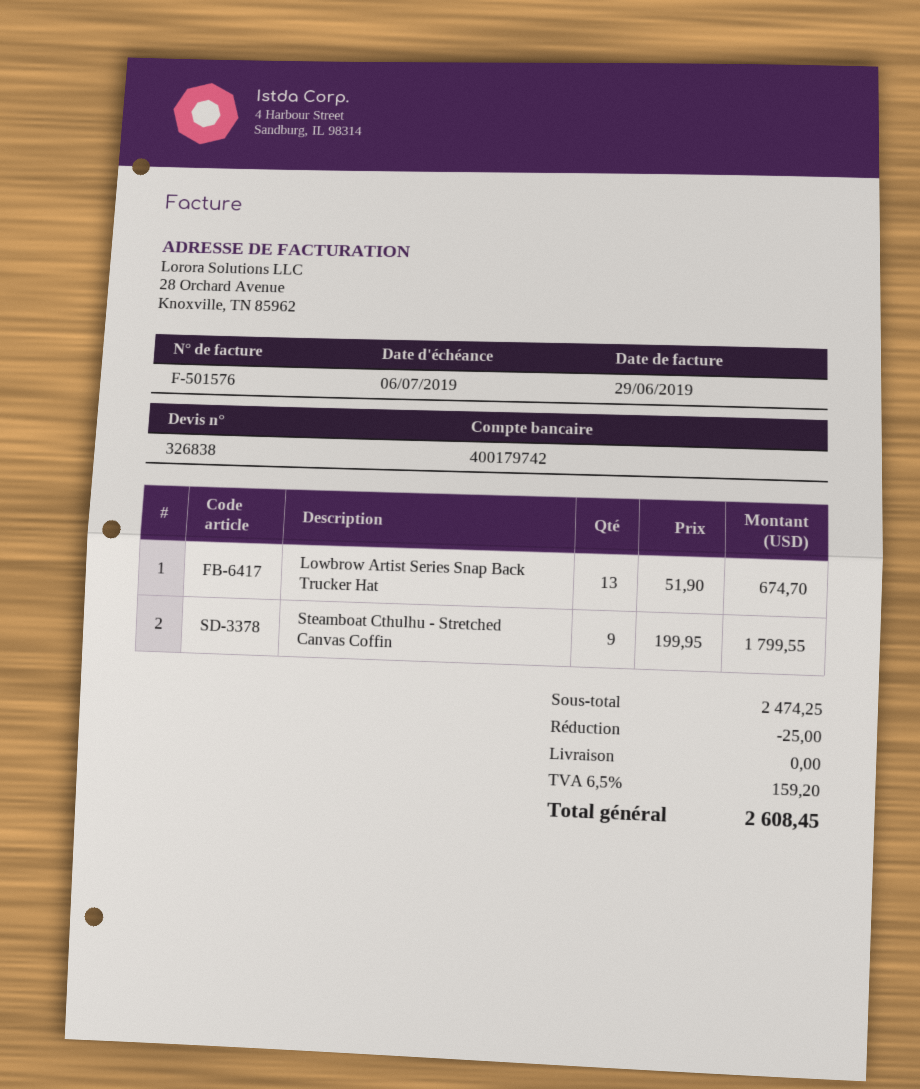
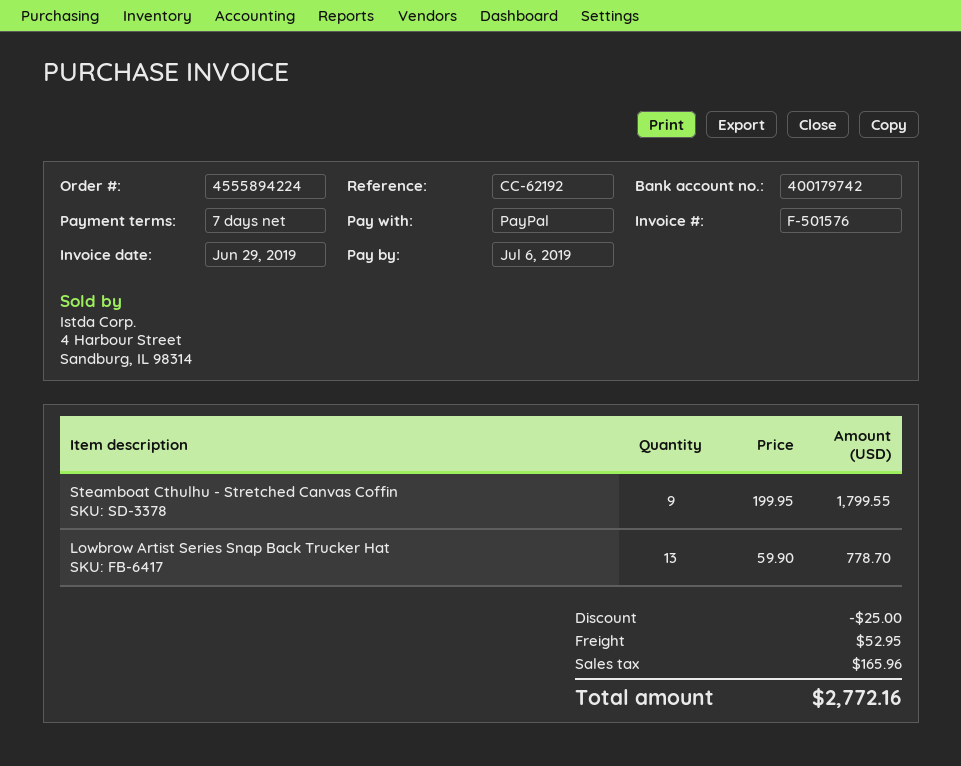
Lowbrow Artist Series Snap Back Trucker Hat: 13 x 51.90 = 674.70 -> 13 x 59.90 = 778.70
shipping: 0.00 -> 52.95
tax: 159.20 -> 165.96
total: 2608.45 -> 2772.16

